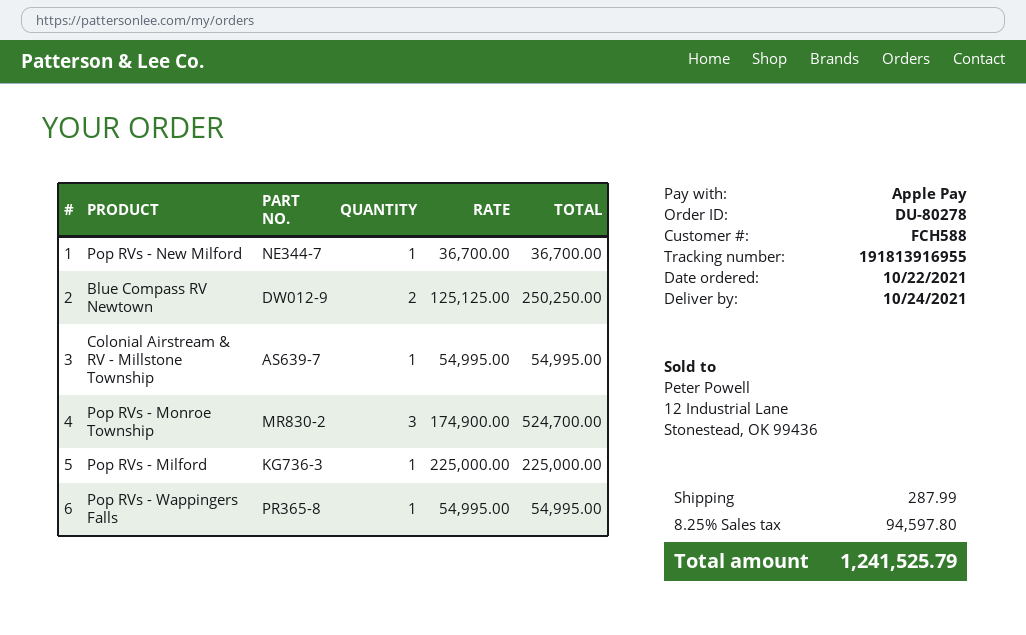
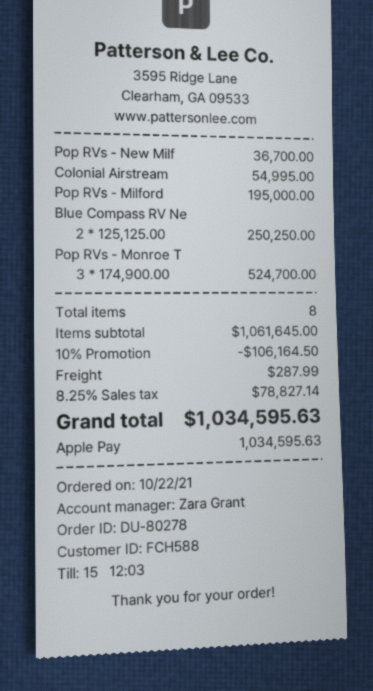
Pop RVs - Milford: 1 x 225000.00 = 225000.00 -> 1 x 195000.00 = 195000.00
Pop RVs - Wappingers Falls: 1 x 54995.00 = 54995.00 -> none
discount: none -> 10% = 106164.50
tax: 8.25% = 94597.80 -> 8.25% = 78827.14
total: 1241525.79 -> 1034595.63

